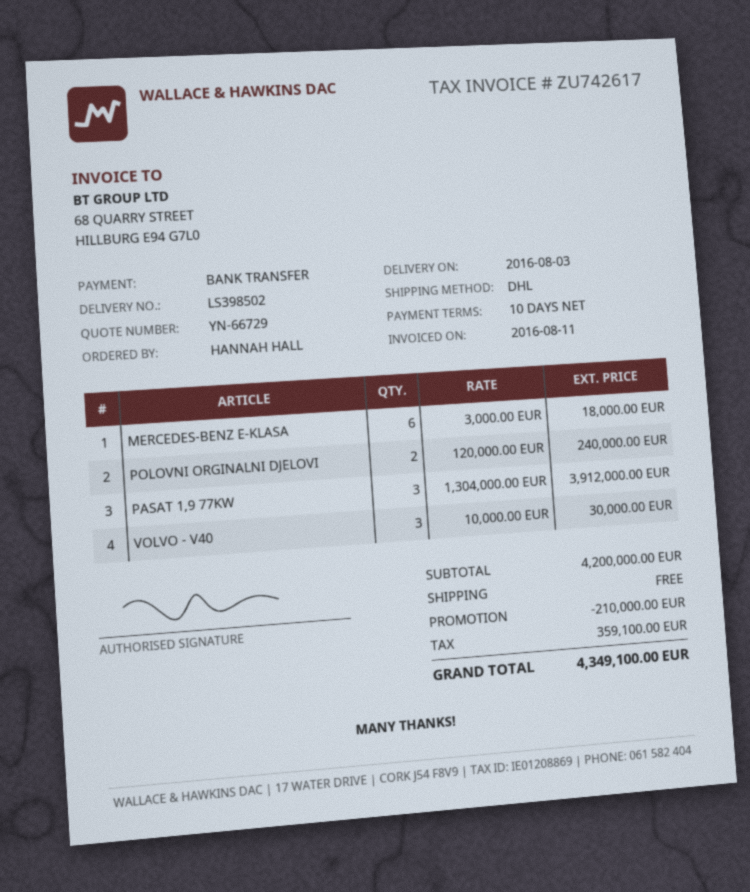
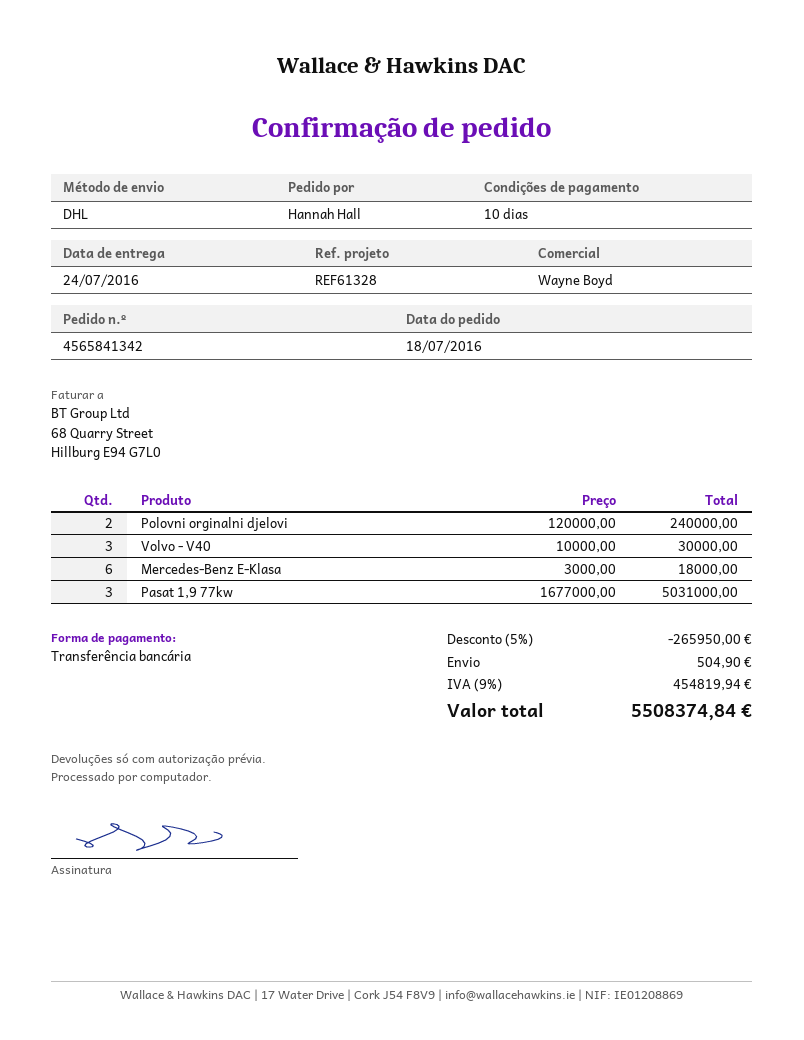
delivery date: 2016-08-03 -> 2016-07-24
PASAT 1,9 77KW: 3 x 1304000.00 = 3912000.00 -> 3 x 1677000.00 = 5031000.00
discount: 210000.00 -> 265950.00
shipping: 0.00 -> 504.90
tax: 359100.00 -> 454819.94
total: 4349100.00 -> 5508374.84

